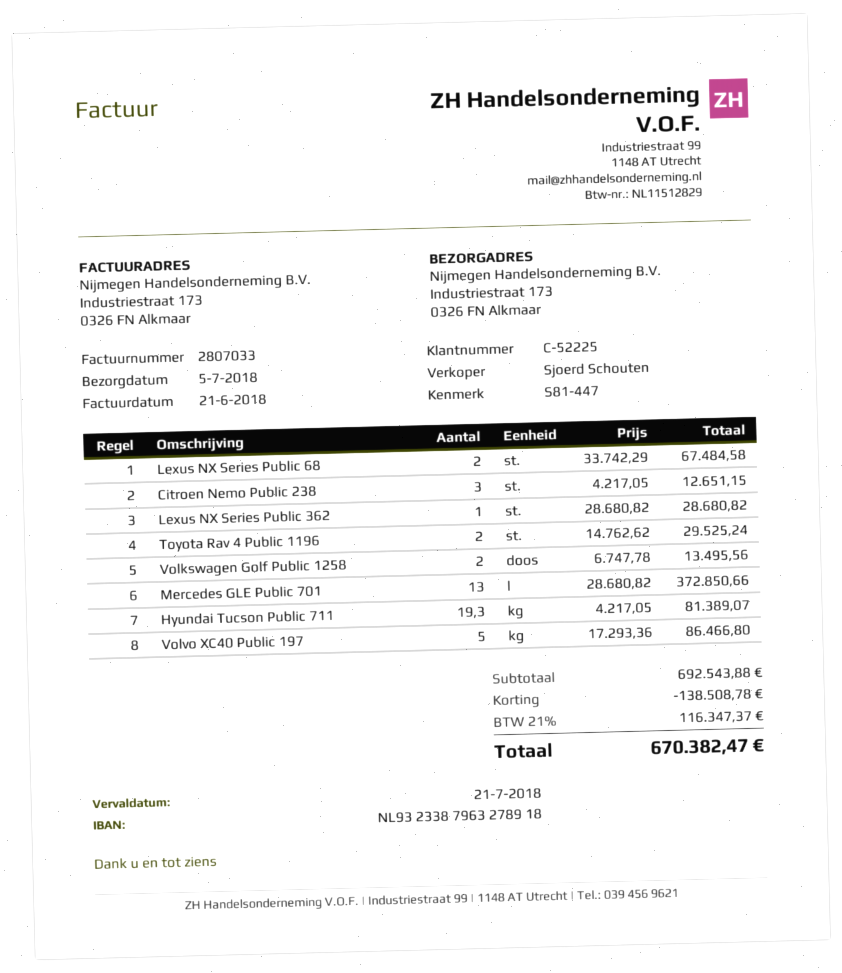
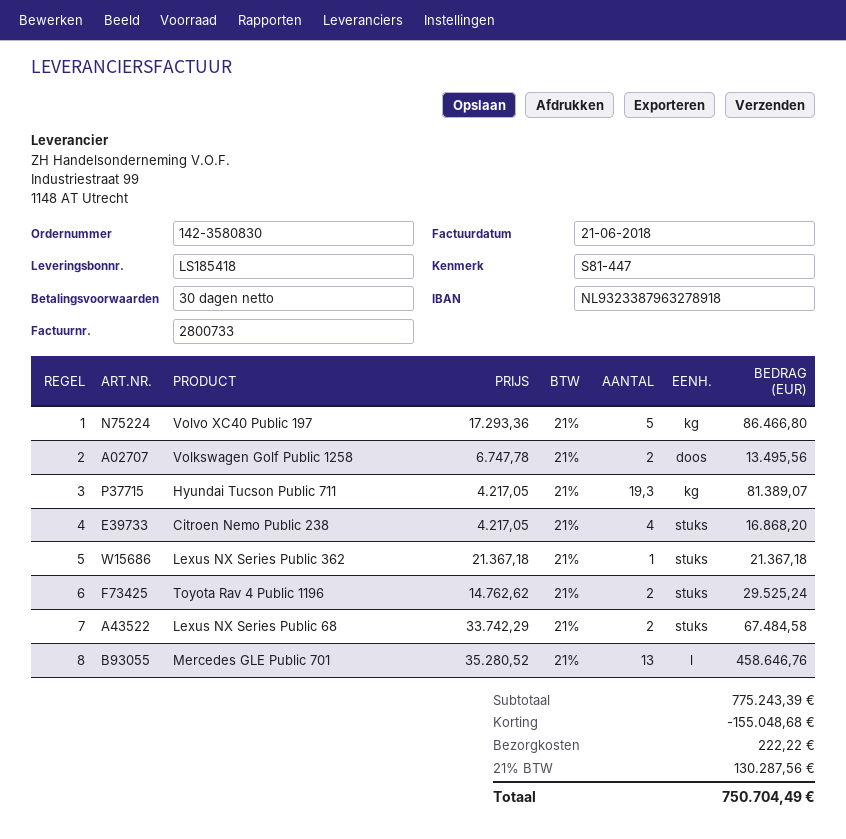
invoice number: 2807033 -> 2800733
Citroen Nemo Public 238: 3 x 4217.05 = 12651.15 -> 4 x 4217.05 = 16868.20
Lexus NX Series Public 362: 1 x 28680.82 = 28680.82 -> 1 x 21367.18 = 21367.18
Mercedes GLE Public 701: 13 x 28680.82 = 372850.66 -> 13 x 35280.52 = 458646.76
subtotal: 692543.88 -> 775243.39
discount: 138508.78 -> 155048.68
shipping: none -> 222.22
tax: 21% = 116347.37 -> 21% = 130287.56
total: 670382.47 -> 750704.49

